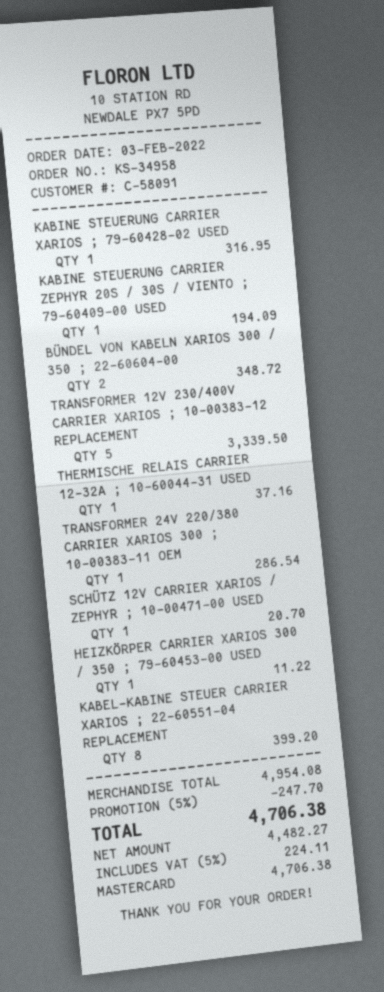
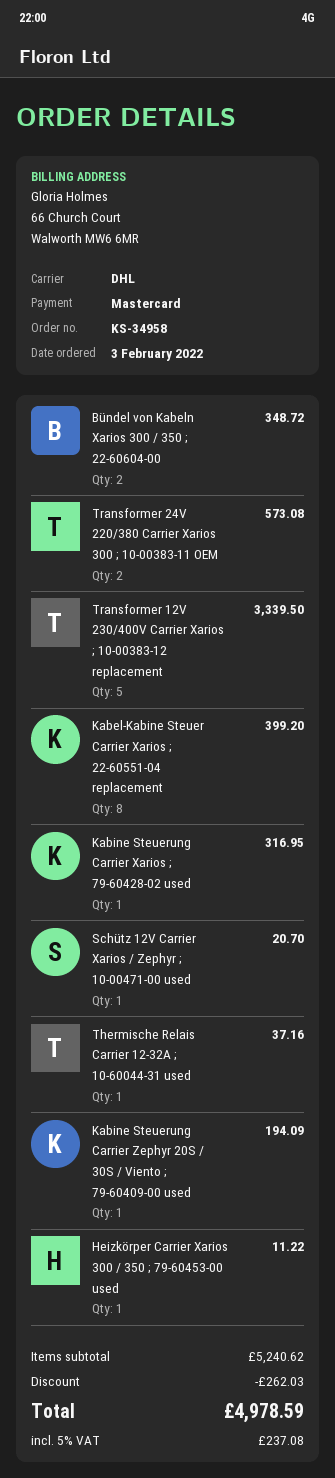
TRANSFORMER 24V 220/380 CARRIER XARIOS 300 ; 10-00383-11 OEM: 1 for 286.54 -> 2 for 573.08
subtotal: 4954.08 -> 5240.62
discount: 247.70 -> 262.03
tax: 5% = 224.11 -> 5% = 237.08
total: 4706.38 -> 4978.59

